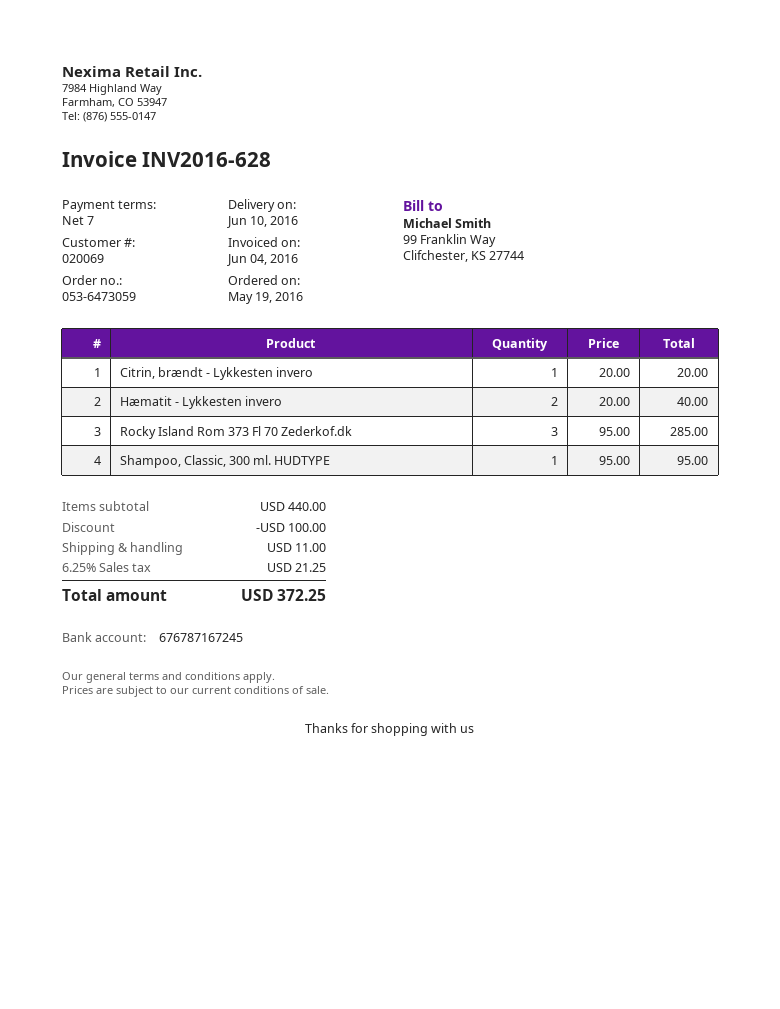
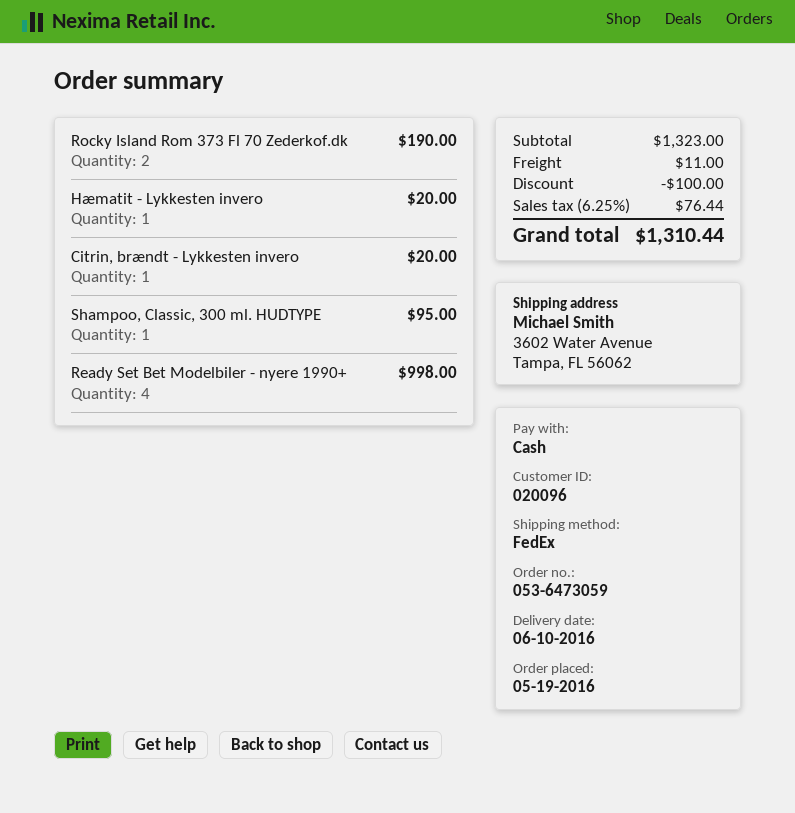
customer number: 020069 -> 020096
Hæmatit - Lykkesten invero: 2 for 40.00 -> 1 for 20.00
Rocky Island Rom 373 Fl 70 Zederkof.dk: 3 for 285.00 -> 2 for 190.00
Ready Set Bet Modelbiler - nyere 1990+: none -> 4 for 998.00
subtotal: 440.00 -> 1323.00
tax: 6.25% = 21.25 -> 6.25% = 76.44
total: 372.25 -> 1310.44

